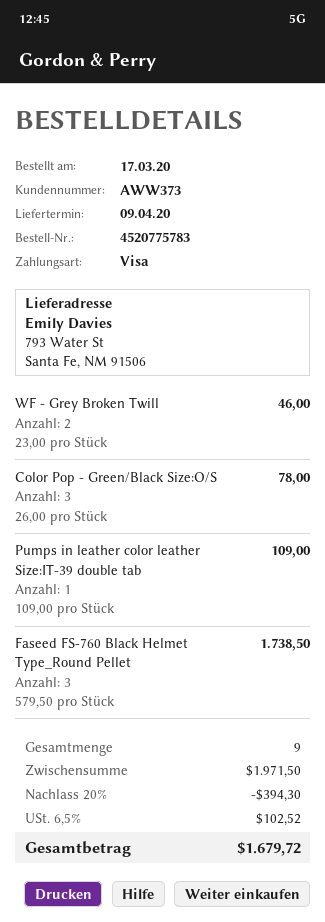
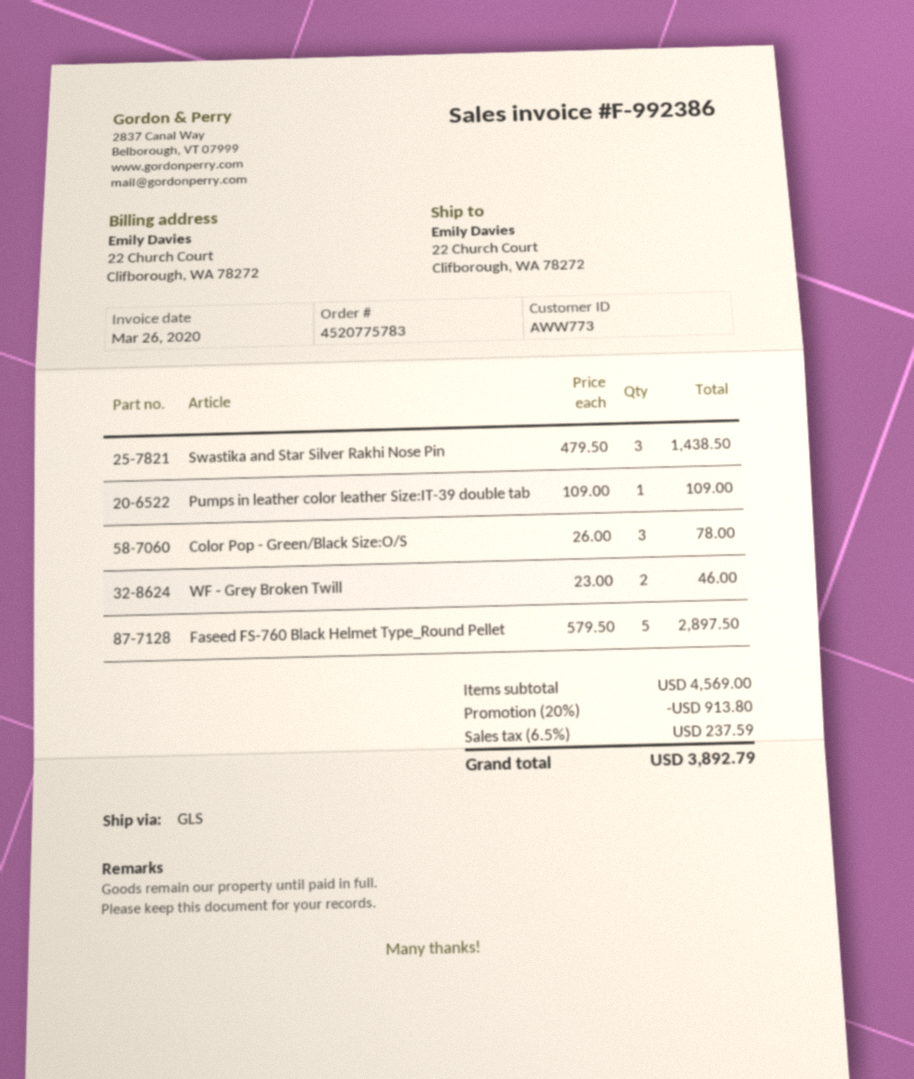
customer number: AWW373 -> AWW773
ship to: 793 Water St, Santa Fe, NM 91506 -> 22 Church Court, Clifborough, WA 78272
Faseed FS-760 Black Helmet Type_Round Pellet: 3 x 579.50 = 1738.50 -> 5 x 579.50 = 2897.50
Swastika and Star Silver Rakhi Nose Pin: none -> 3 x 479.50 = 1438.50
subtotal: 1971.50 -> 4569.00
discount: 20% = 394.30 -> 20% = 913.80
tax: 6.5% = 102.52 -> 6.5% = 237.59
total: 1679.72 -> 3892.79

